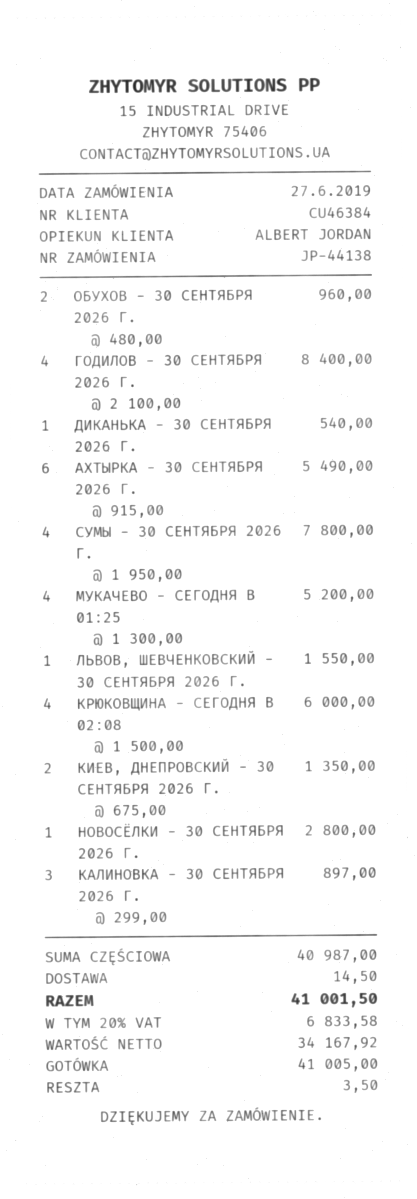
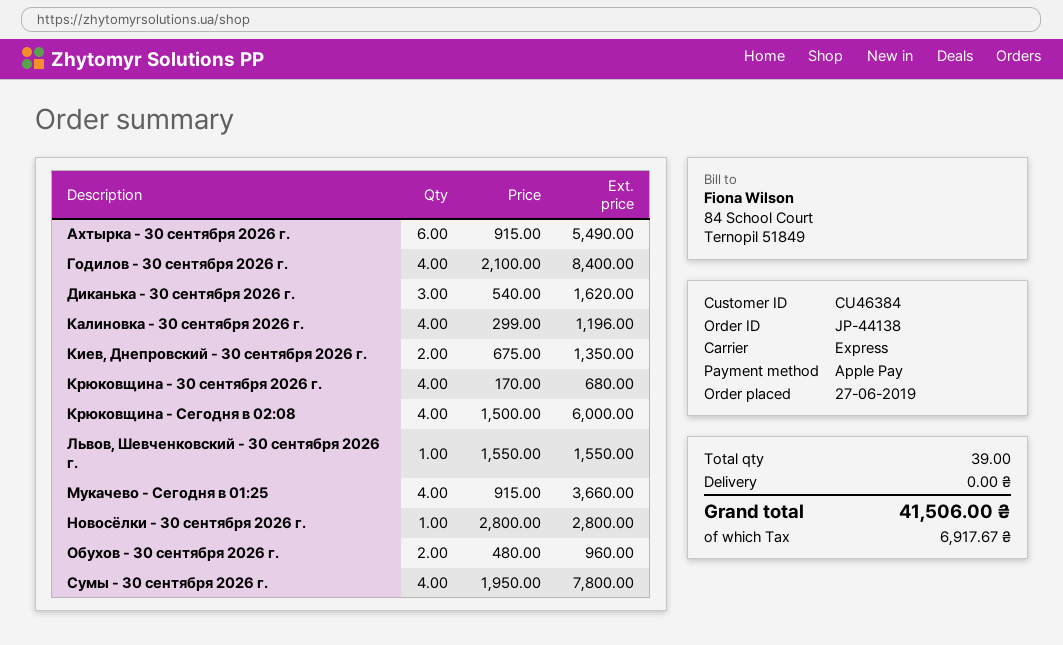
payment method: cash -> Apple Pay
ДИКАНЬКА - 30 СЕНТЯБРЯ 2026 Г.: 1 x 540.00 = 540.00 -> 3 x 540.00 = 1620.00
МУКАЧЕВО - СЕГОДНЯ В 01:25: 4 x 1300.00 = 5200.00 -> 4 x 915.00 = 3660.00
КАЛИНОВКА - 30 СЕНТЯБРЯ 2026 Г.: 3 x 299.00 = 897.00 -> 4 x 299.00 = 1196.00
Крюковщина - 30 сентября 2026 г.: none -> 4 x 170.00 = 680.00
shipping: 14.50 -> 0.00
tax: 6833.58 -> 6917.67
total: 41001.50 -> 41506.00

